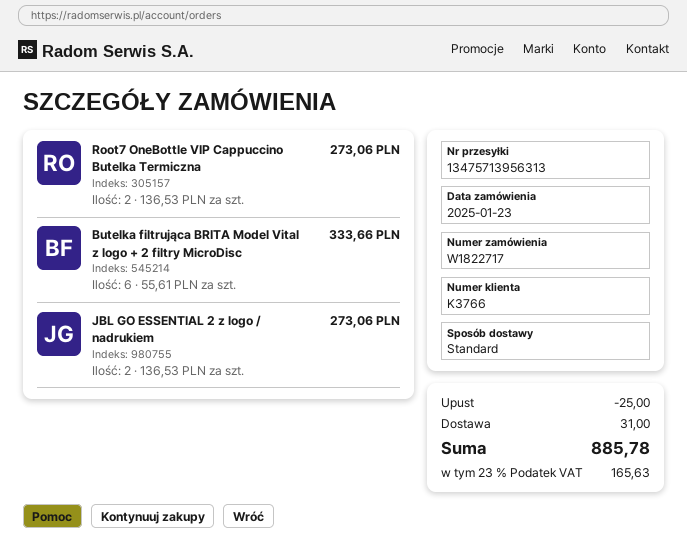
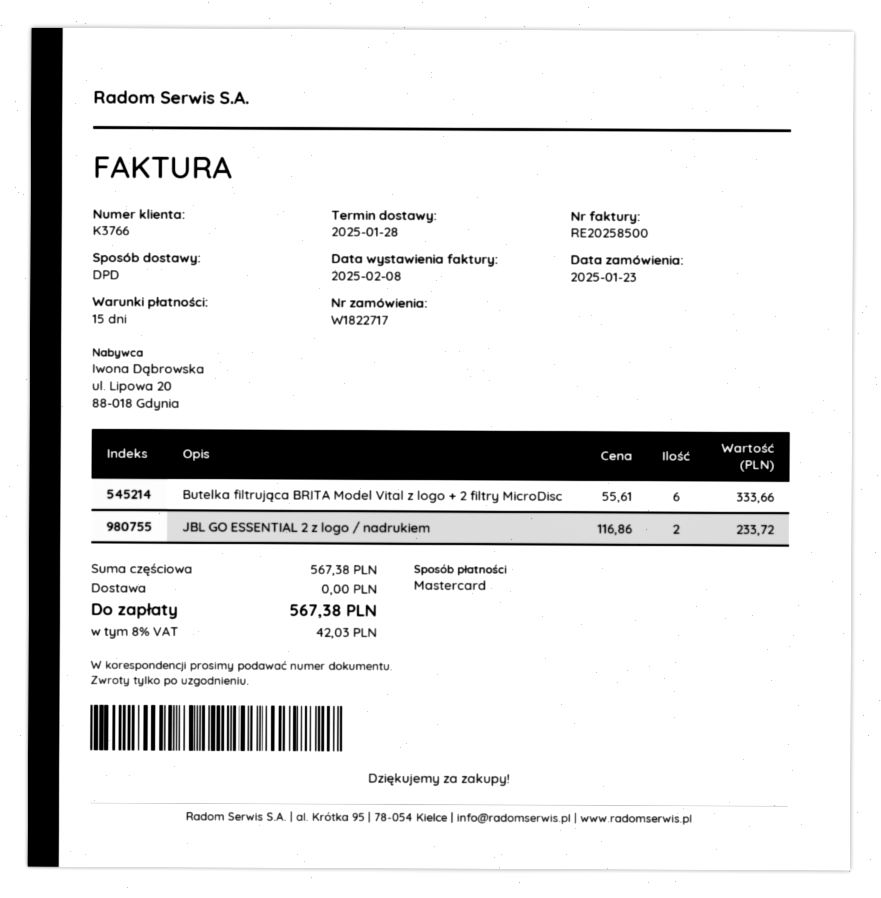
shipping method: standard -> DPD
Root7 OneBottle VIP Cappuccino Butelka Termiczna: 2 x 136.53 = 273.06 -> none
JBL GO ESSENTIAL 2 z logo / nadrukiem: 2 x 136.53 = 273.06 -> 2 x 116.86 = 233.72
discount: 25.00 -> none
shipping: 31.00 -> 0.00
tax: 23% = 165.63 -> 8% = 42.03
total: 885.78 -> 567.38

